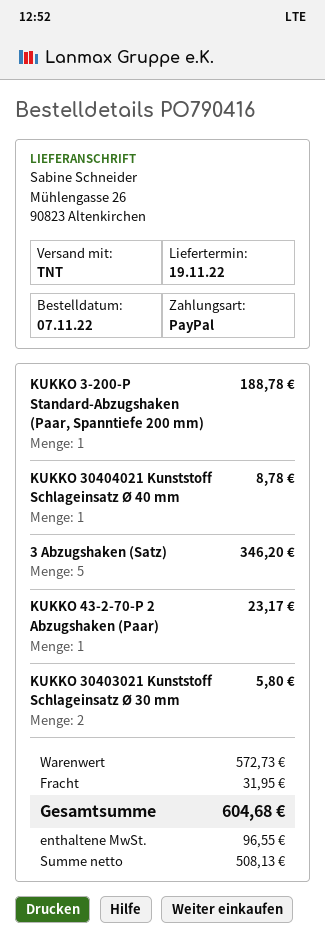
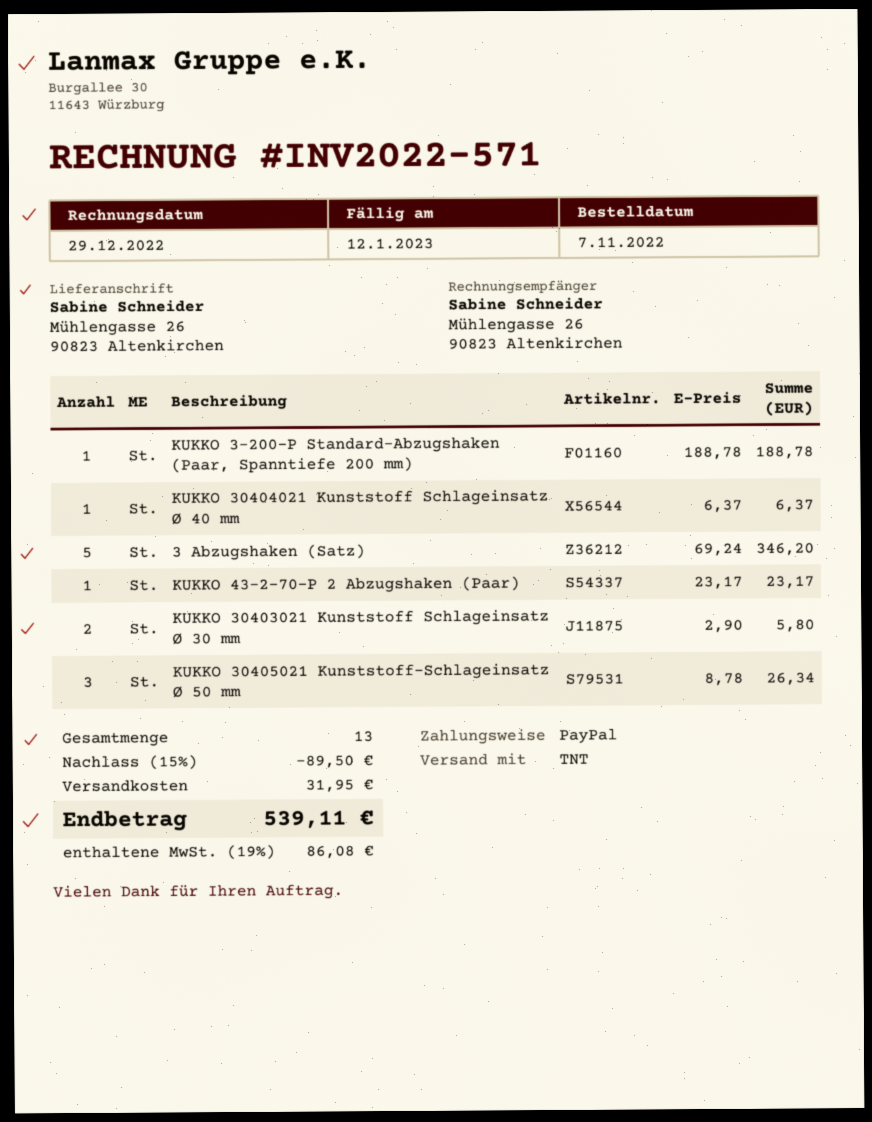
KUKKO 30404021 Kunststoff Schlageinsatz Ø 40 mm: 1 for 8.78 -> 1 for 6.37
KUKKO 30405021 Kunststoff-Schlageinsatz Ø 50 mm: none -> 3 for 26.34
discount: none -> 15% = 89.50
tax: 96.55 -> 86.08
total: 604.68 -> 539.11

